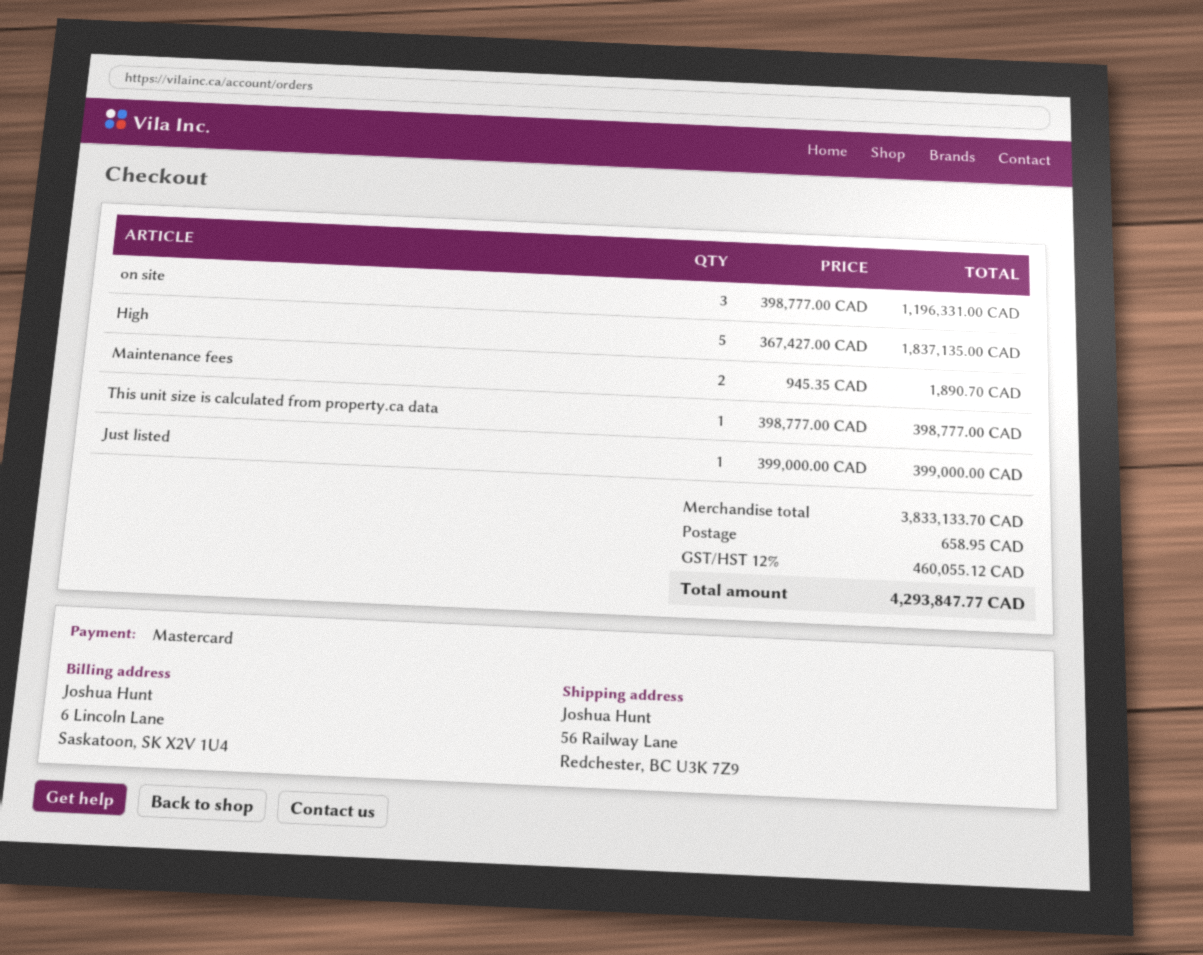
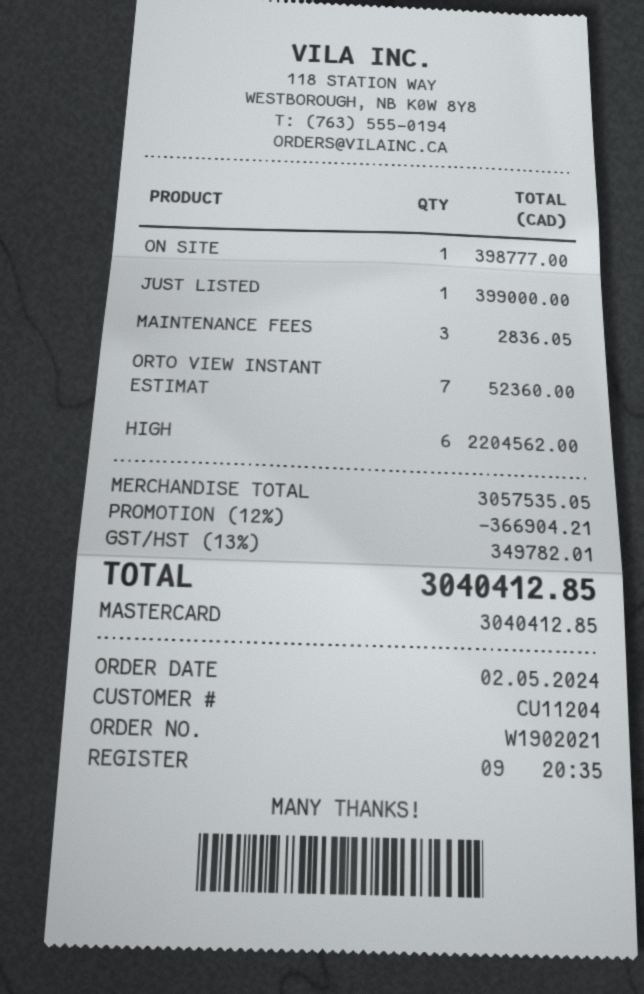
on site: 3 for 1196331.00 -> 1 for 398777.00
High: 5 for 1837135.00 -> 6 for 2204562.00
Maintenance fees: 2 for 1890.70 -> 3 for 2836.05
This unit size is calculated from property.ca data: 1 for 398777.00 -> none
ORTO VIEW INSTANT ESTIMAT: none -> 7 for 52360.00
subtotal: 3833133.70 -> 3057535.05
discount: none -> 12% = 366904.21
shipping: 658.95 -> none
tax: 12% = 460055.12 -> 13% = 349782.01
total: 4293847.77 -> 3040412.85

